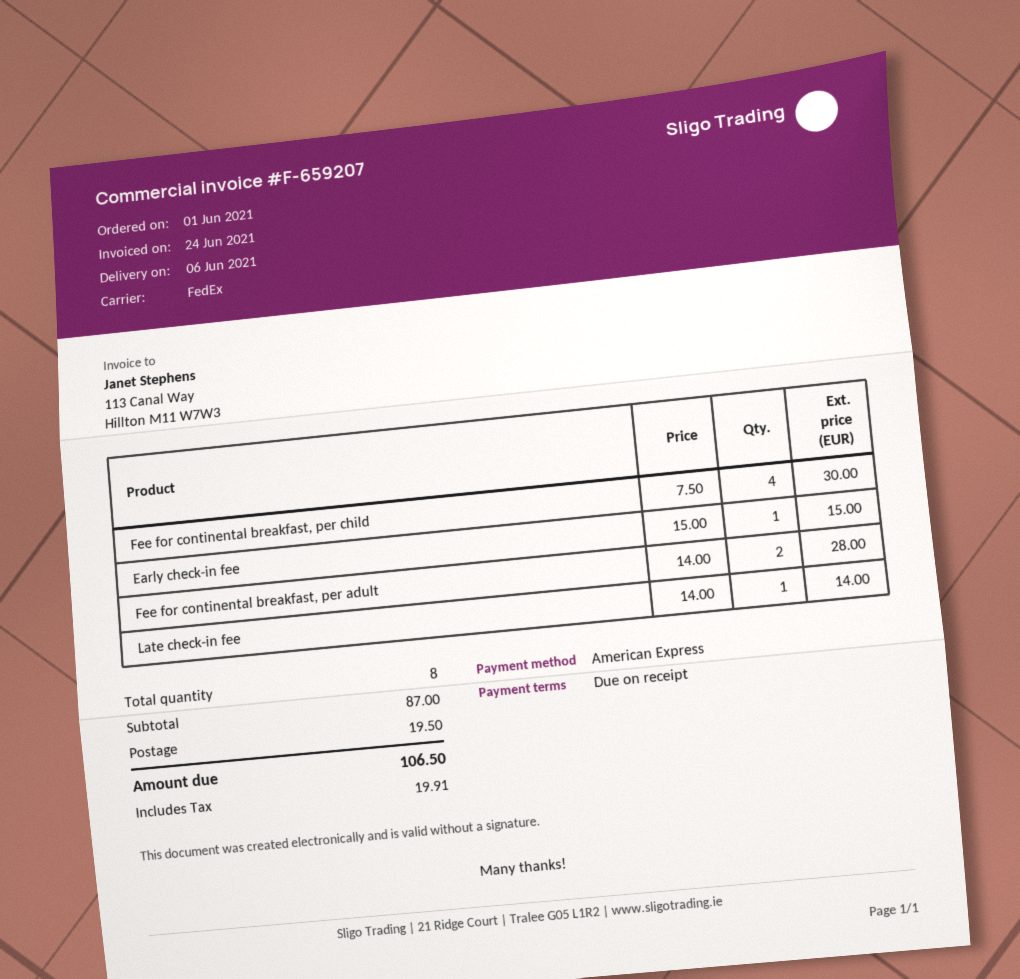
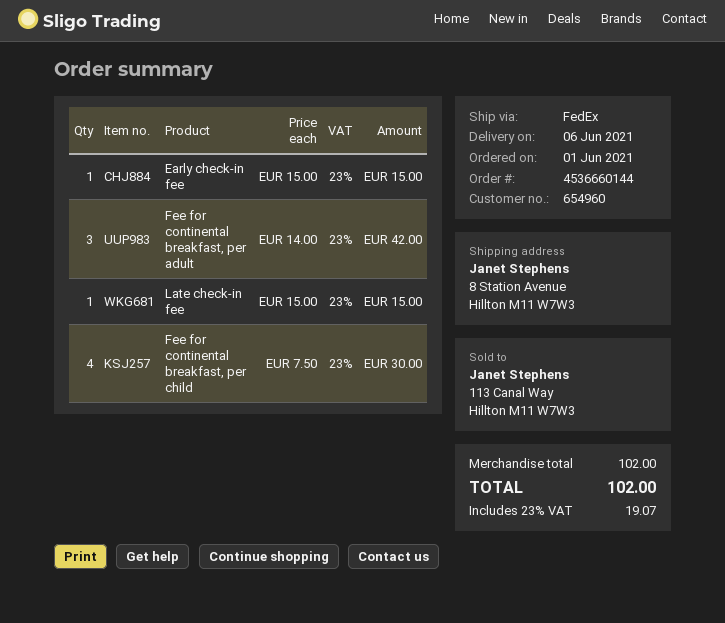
Fee for continental breakfast, per adult: 2 x 14.00 = 28.00 -> 3 x 14.00 = 42.00
Late check-in fee: 1 x 14.00 = 14.00 -> 1 x 15.00 = 15.00
subtotal: 87.00 -> 102.00
shipping: 19.50 -> none
tax: 19.91 -> 19.07
total: 106.50 -> 102.00

